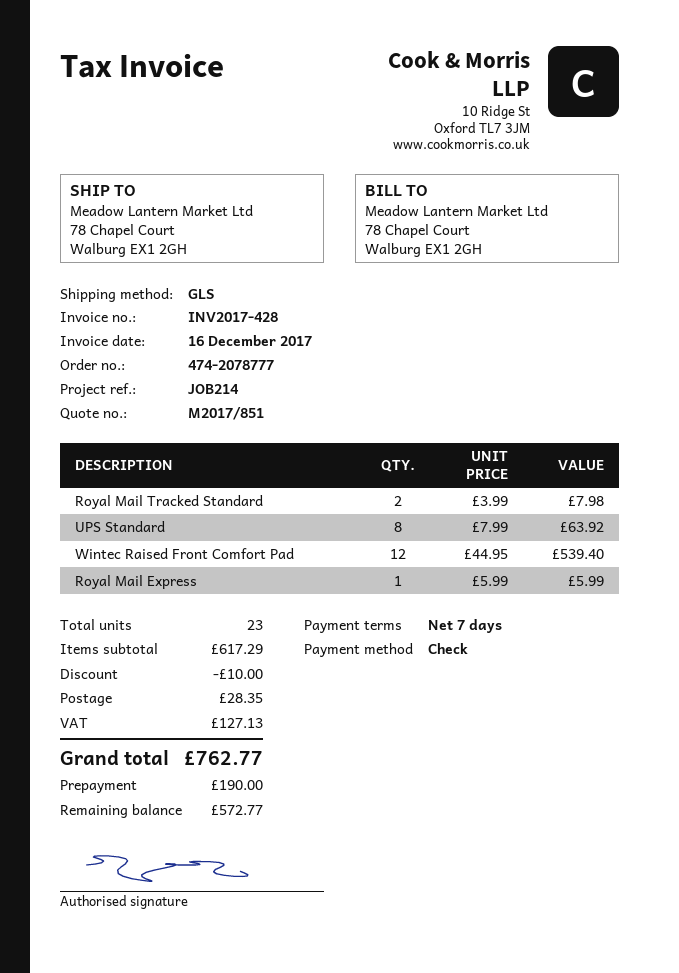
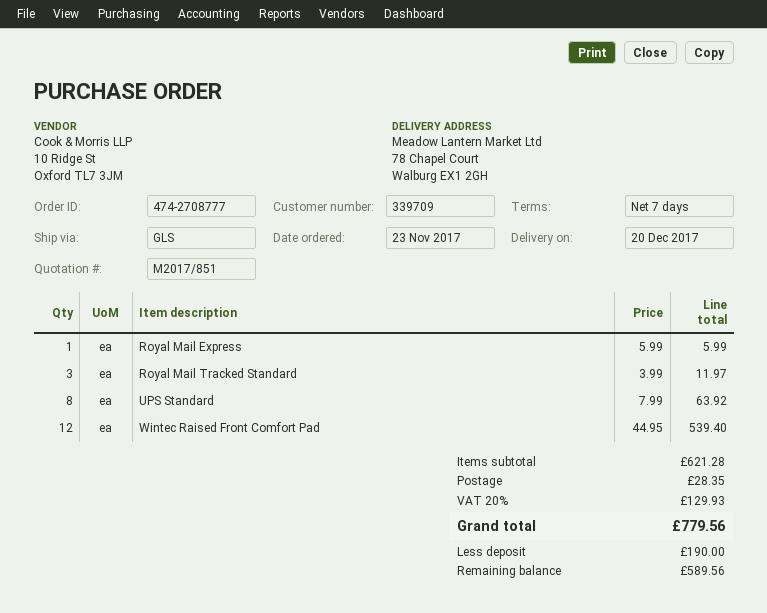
order number: 474-2078777 -> 474-2708777
Royal Mail Tracked Standard: 2 x 3.99 = 7.98 -> 3 x 3.99 = 11.97
subtotal: 617.29 -> 621.28
discount: 10.00 -> none
tax: 127.13 -> 129.93
total: 762.77 -> 779.56
balance: 572.77 -> 589.56

